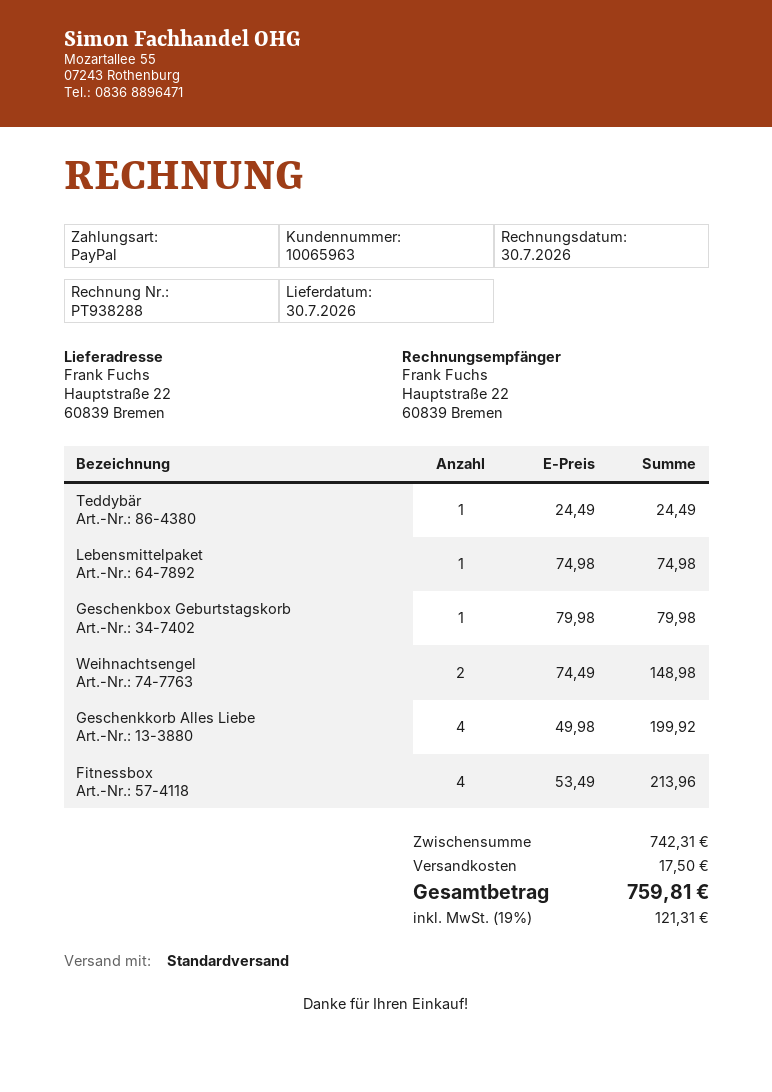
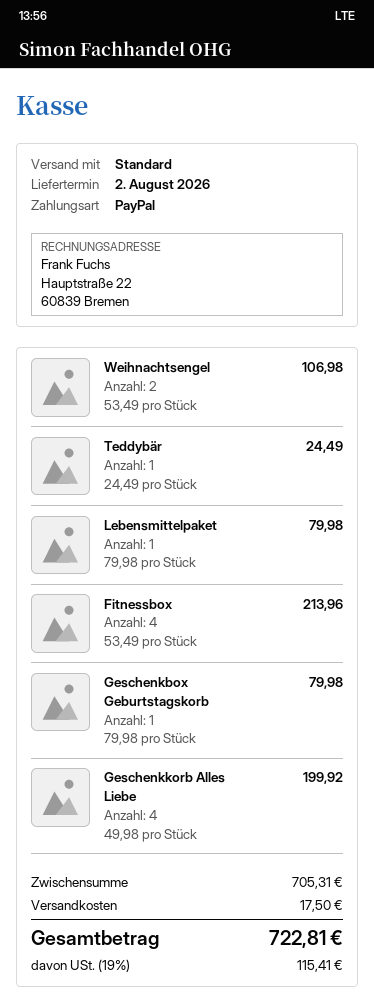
delivery date: 2026-07-30 -> 2026-08-02
Lebensmittelpaket: 1 x 74.98 = 74.98 -> 1 x 79.98 = 79.98
Weihnachtsengel: 2 x 74.49 = 148.98 -> 2 x 53.49 = 106.98
subtotal: 742.31 -> 705.31
tax: 19% = 121.31 -> 19% = 115.41
total: 759.81 -> 722.81

